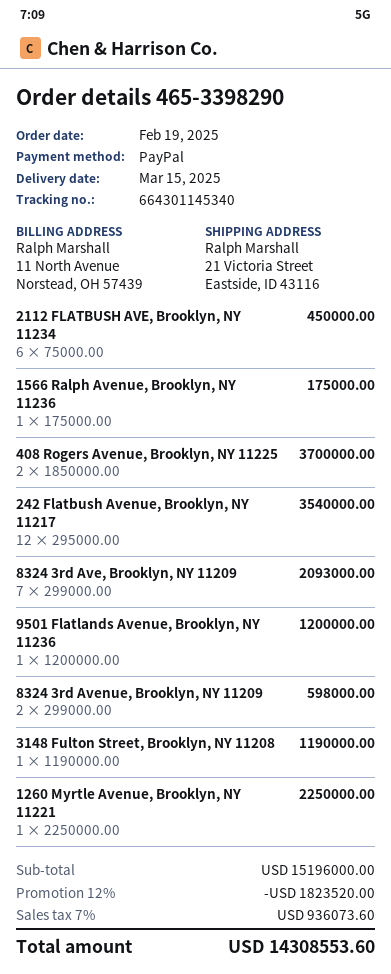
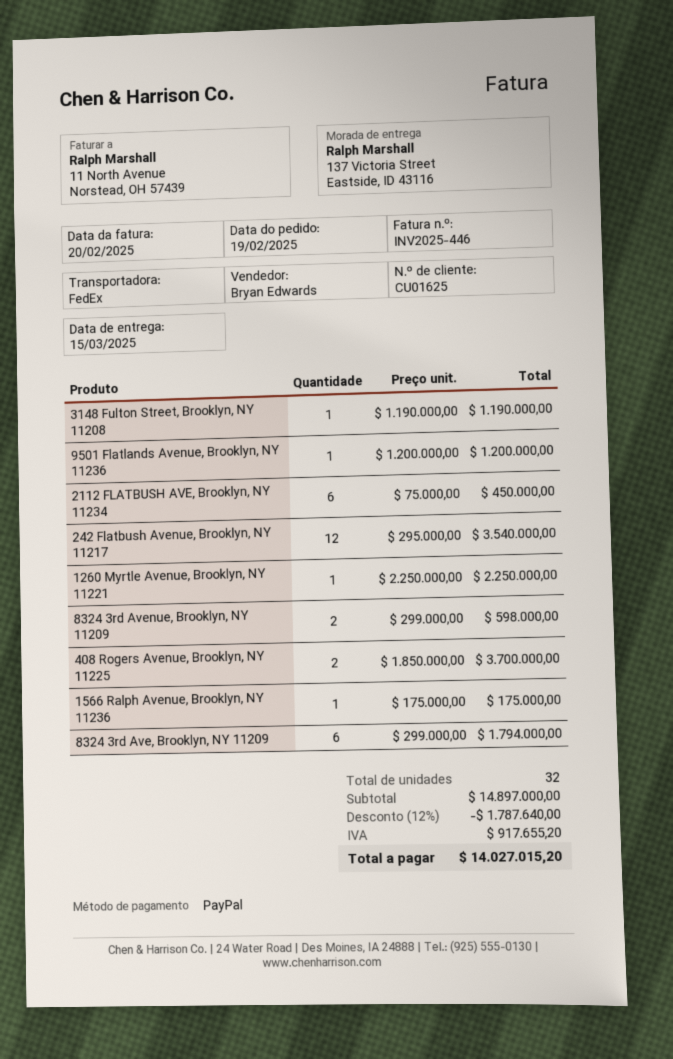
ship to: 21 Victoria Street, Eastside, ID 43116 -> 137 Victoria Street, Eastside, ID 43116
8324 3rd Ave, Brooklyn, NY 11209: 7 x 299000.00 = 2093000.00 -> 6 x 299000.00 = 1794000.00
subtotal: 15196000.00 -> 14897000.00
discount: 12% = 1823520.00 -> 12% = 1787640.00
tax: 936073.60 -> 917655.20
total: 14308553.60 -> 14027015.20

